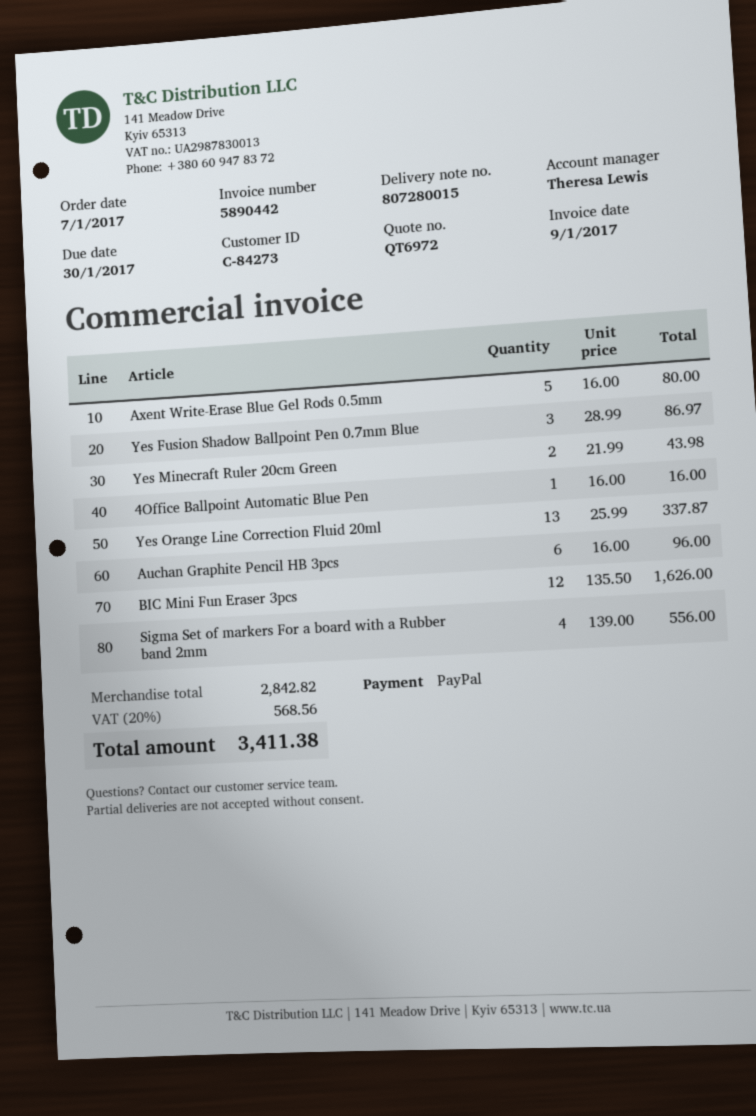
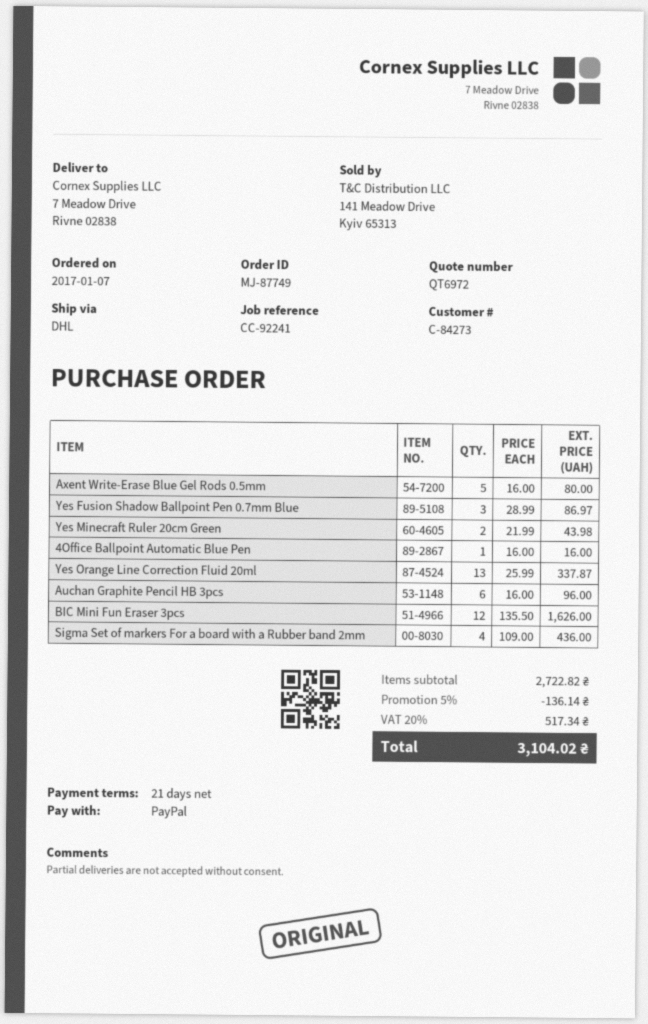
Sigma Set of markers For a board with a Rubber band 2mm: 4 x 139.00 = 556.00 -> 4 x 109.00 = 436.00
subtotal: 2842.82 -> 2722.82
discount: none -> 5% = 136.14
tax: 20% = 568.56 -> 20% = 517.34
total: 3411.38 -> 3104.02

